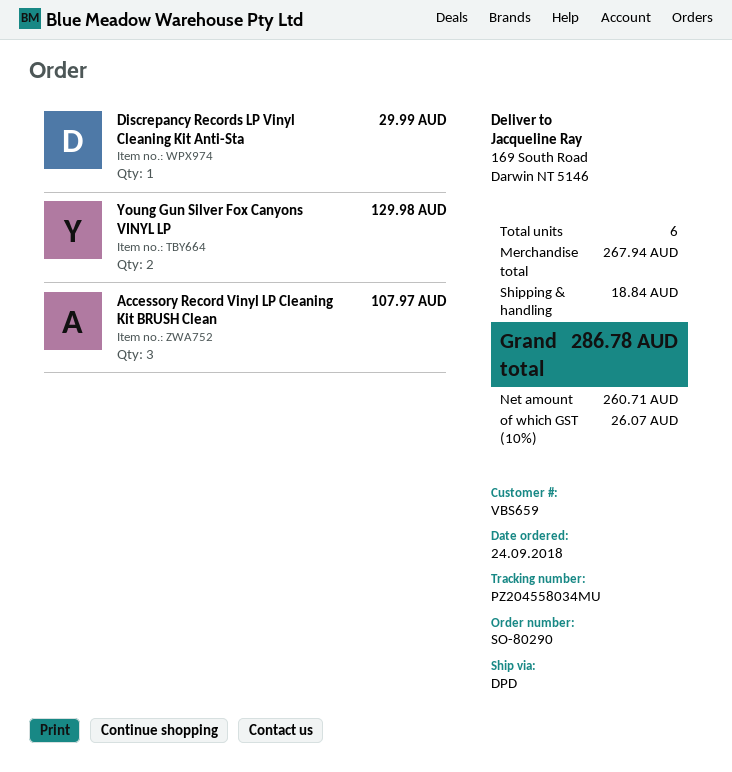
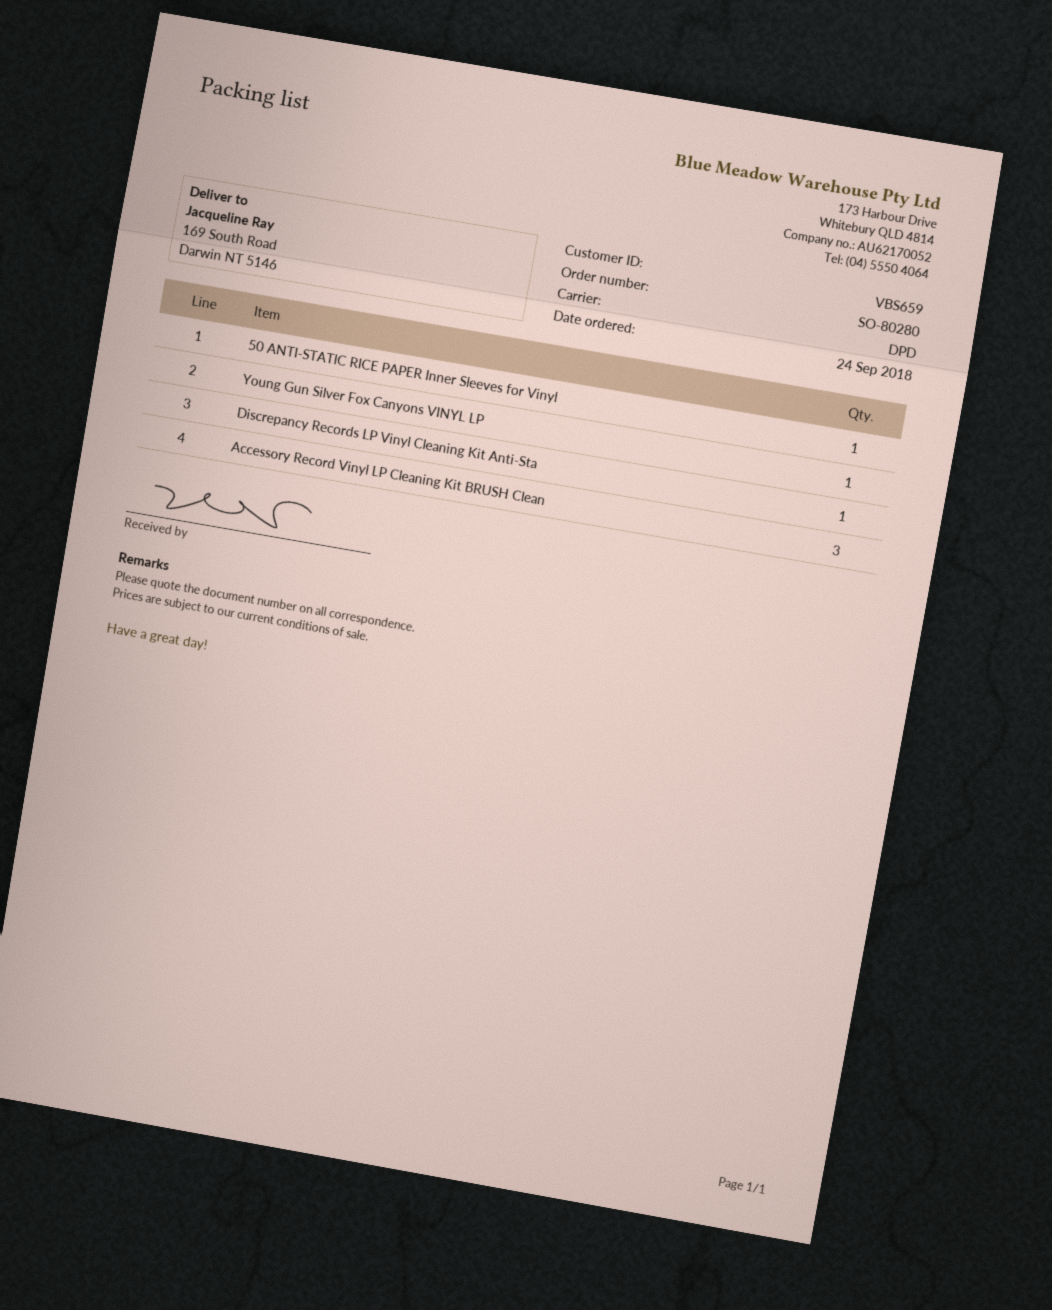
order number: SO-80290 -> SO-80280
Young Gun Silver Fox Canyons VINYL LP: 2 -> 1
50 ANTI-STATIC RICE PAPER Inner Sleeves for Vinyl: none -> 1

